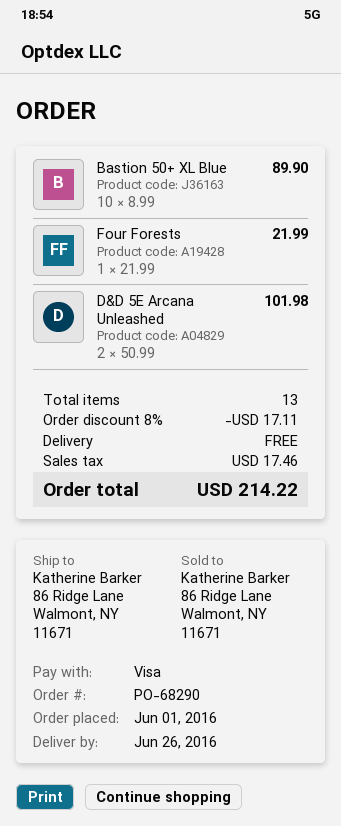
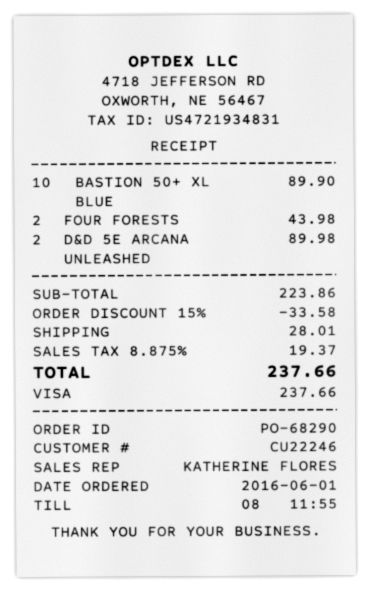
Four Forests: 1 for 21.99 -> 2 for 43.98
D&D 5E Arcana Unleashed: 2 for 101.98 -> 2 for 89.98
discount: 8% = 17.11 -> 15% = 33.58
shipping: 0.00 -> 28.01
tax: 17.46 -> 19.37
total: 214.22 -> 237.66

